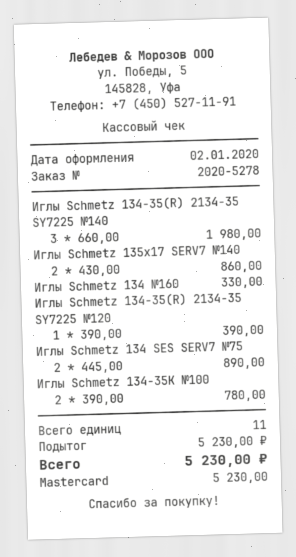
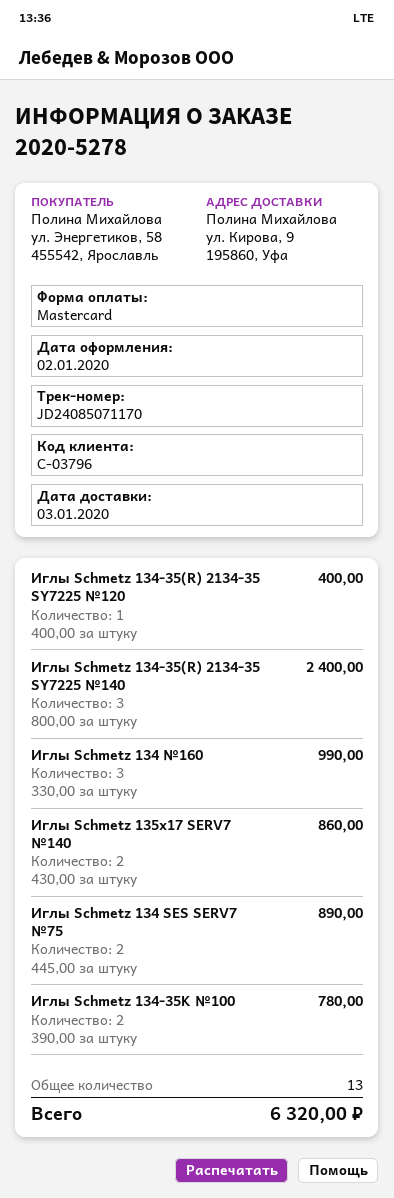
Иглы Schmetz 134-35(R) 2134-35 SY7225 №140: 3 x 660.00 = 1980.00 -> 3 x 800.00 = 2400.00
Иглы Schmetz 134 №160: 1 x 330.00 = 330.00 -> 3 x 330.00 = 990.00
Иглы Schmetz 134-35(R) 2134-35 SY7225 №120: 1 x 390.00 = 390.00 -> 1 x 400.00 = 400.00
total quantity: 11 -> 13
total: 5230.00 -> 6320.00

